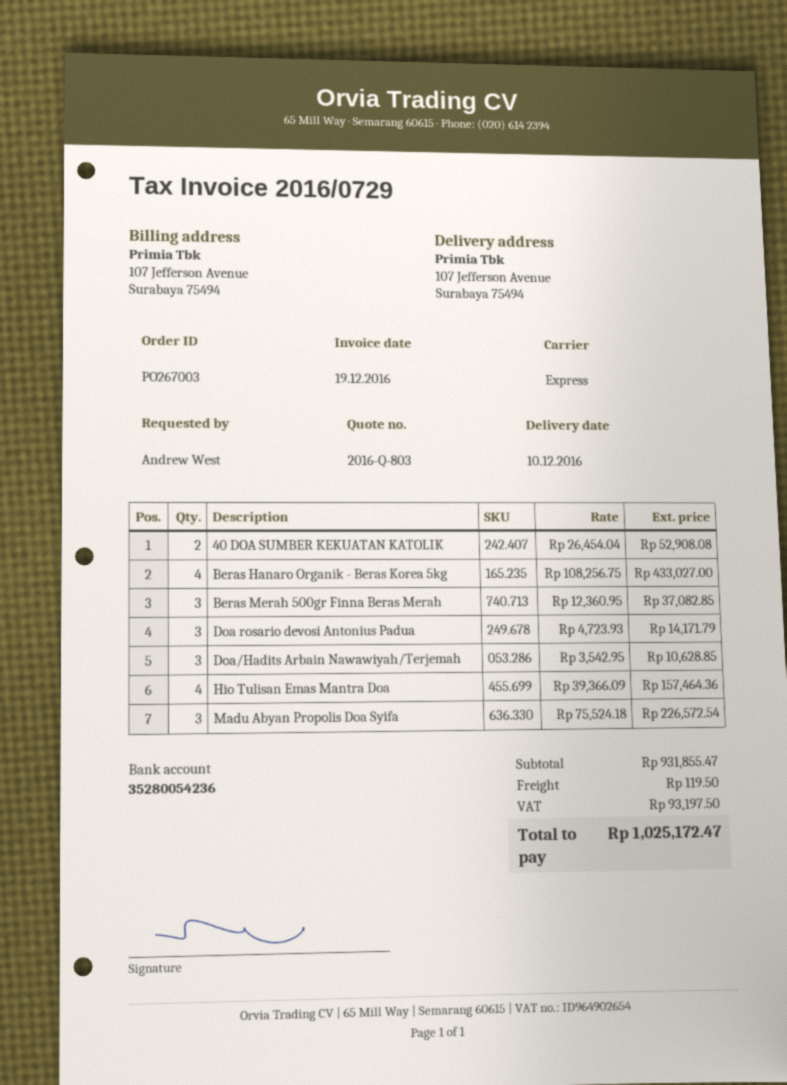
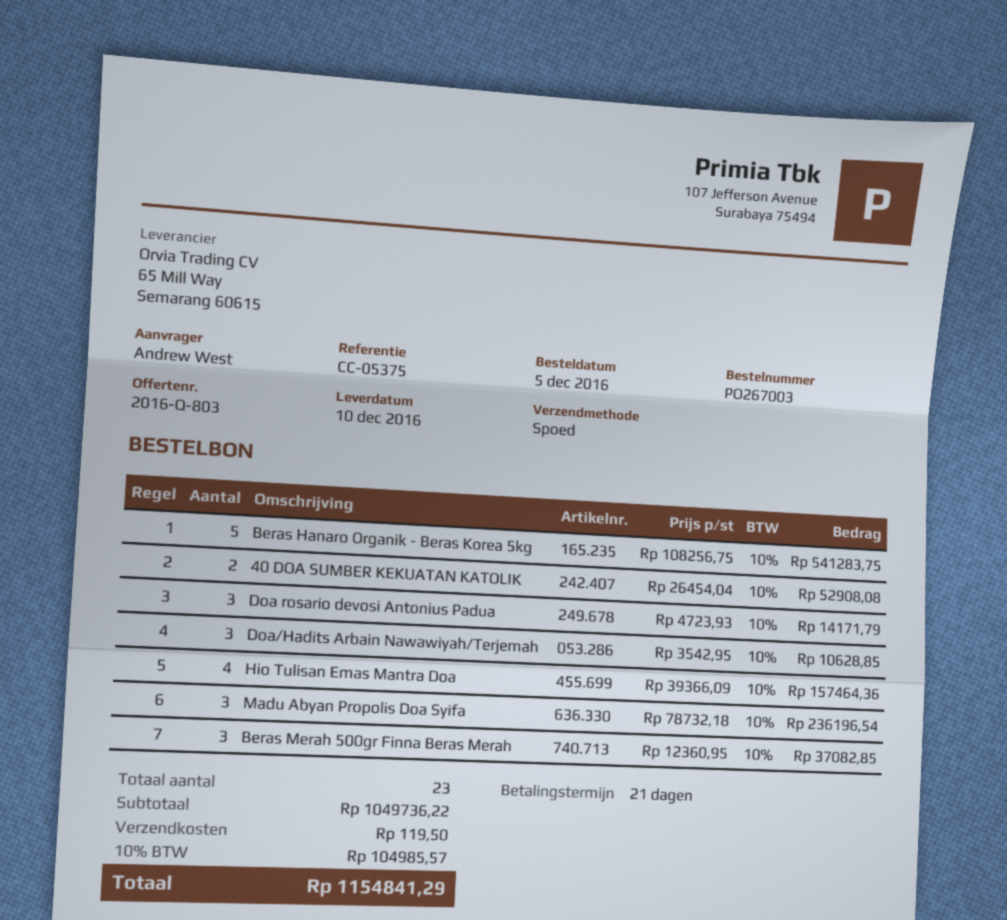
Beras Hanaro Organik - Beras Korea 5kg: 4 x 108256.75 = 433027.00 -> 5 x 108256.75 = 541283.75
Madu Abyan Propolis Doa Syifa: 3 x 75524.18 = 226572.54 -> 3 x 78732.18 = 236196.54
subtotal: 931855.47 -> 1049736.22
tax: 93197.50 -> 104985.57
total: 1025172.47 -> 1154841.29

